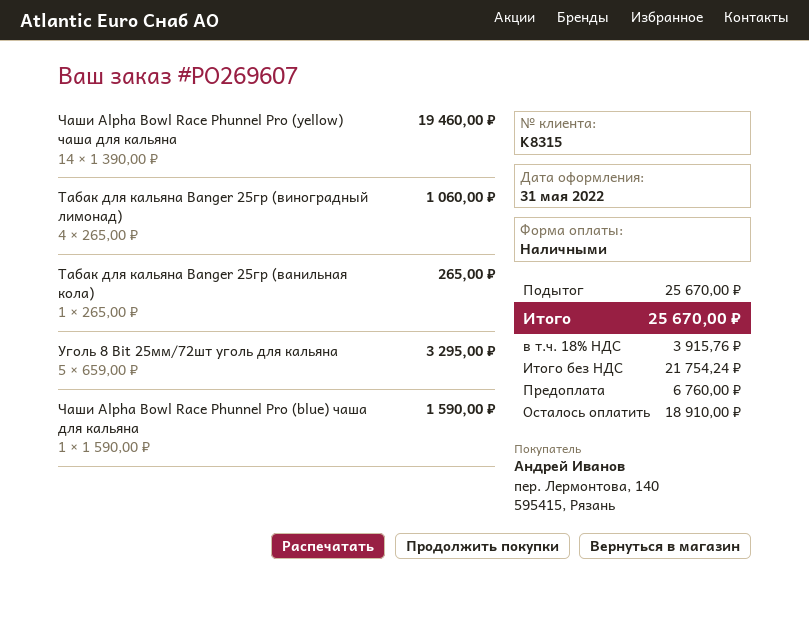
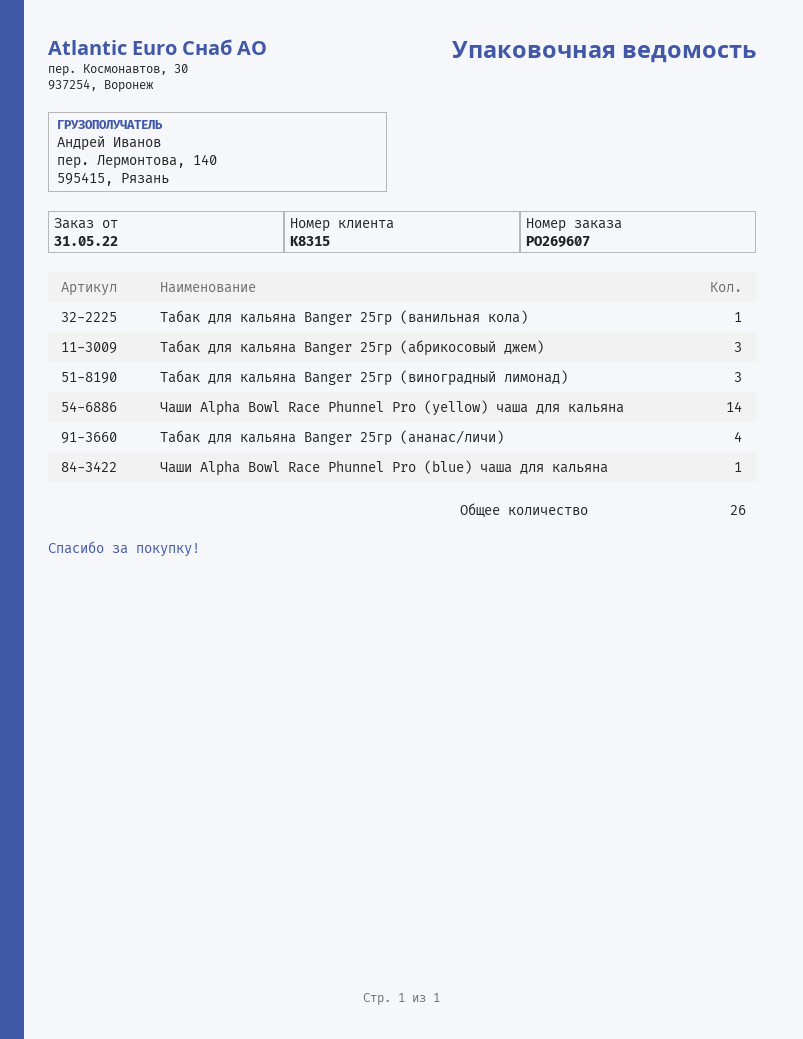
Табак для кальяна Banger 25гр (виноградный лимонад): 4 -> 3
Уголь 8 Bit 25мм/72шт уголь для кальяна: 5 -> none
Табак для кальяна Banger 25гр (абрикосовый джем): none -> 3
Табак для кальяна Banger 25гр (ананас/личи): none -> 4

